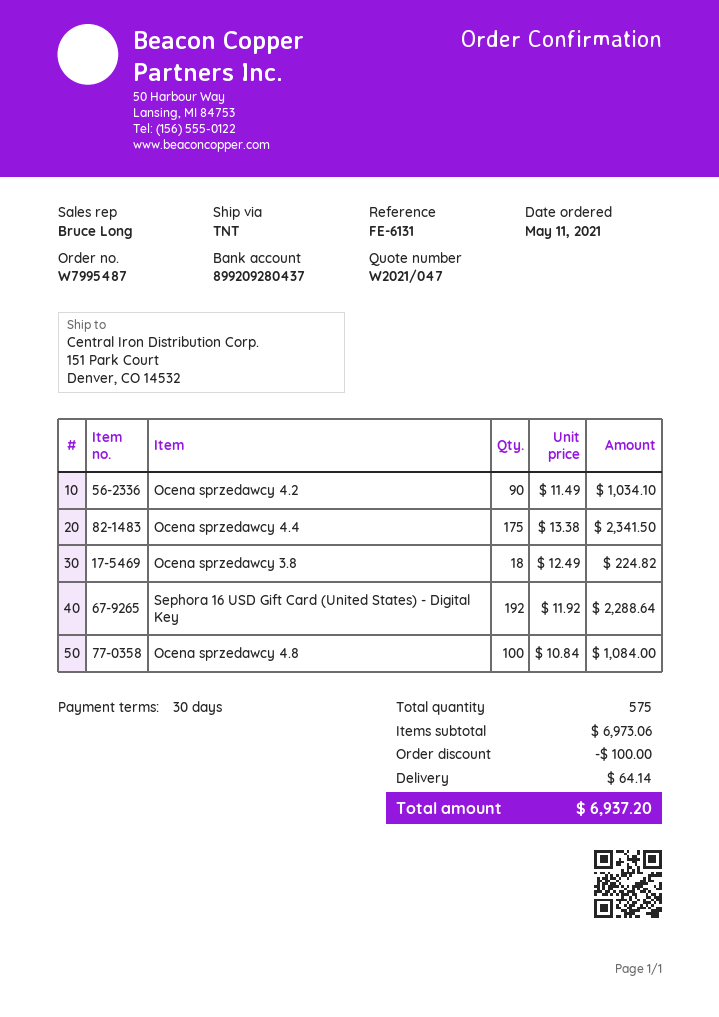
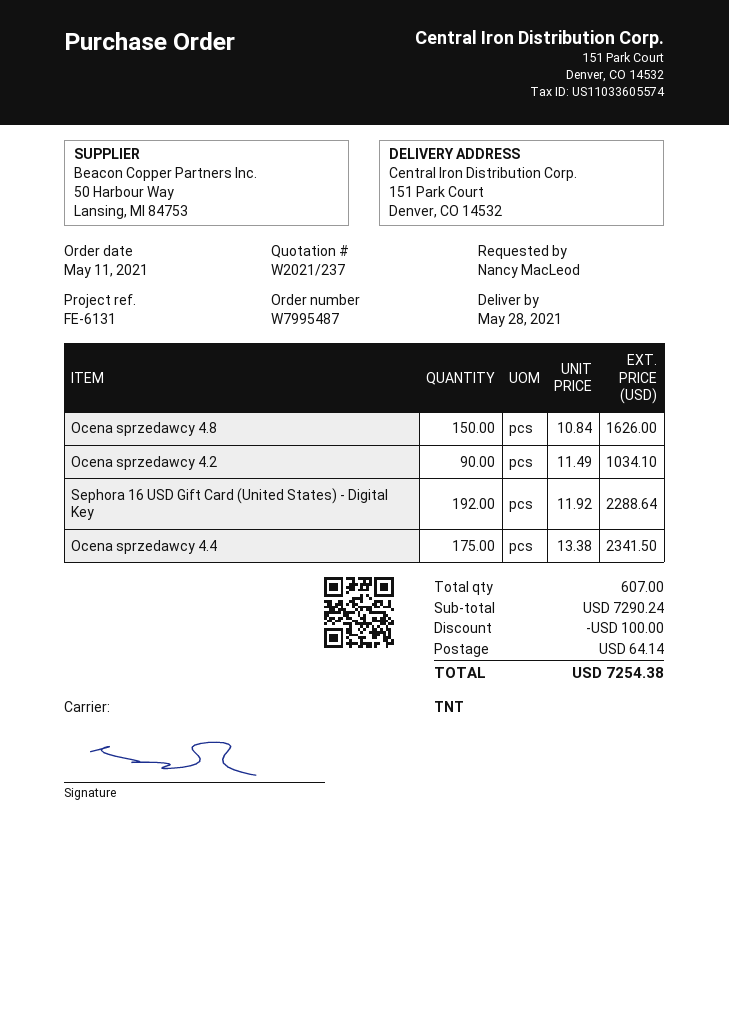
quote number: W2021/047 -> W2021/237
Ocena sprzedawcy 3.8: 18 x 12.49 = 224.82 -> none
Ocena sprzedawcy 4.8: 100 x 10.84 = 1084.00 -> 150 x 10.84 = 1626.00
total quantity: 575 -> 607
subtotal: 6973.06 -> 7290.24
total: 6937.20 -> 7254.38

